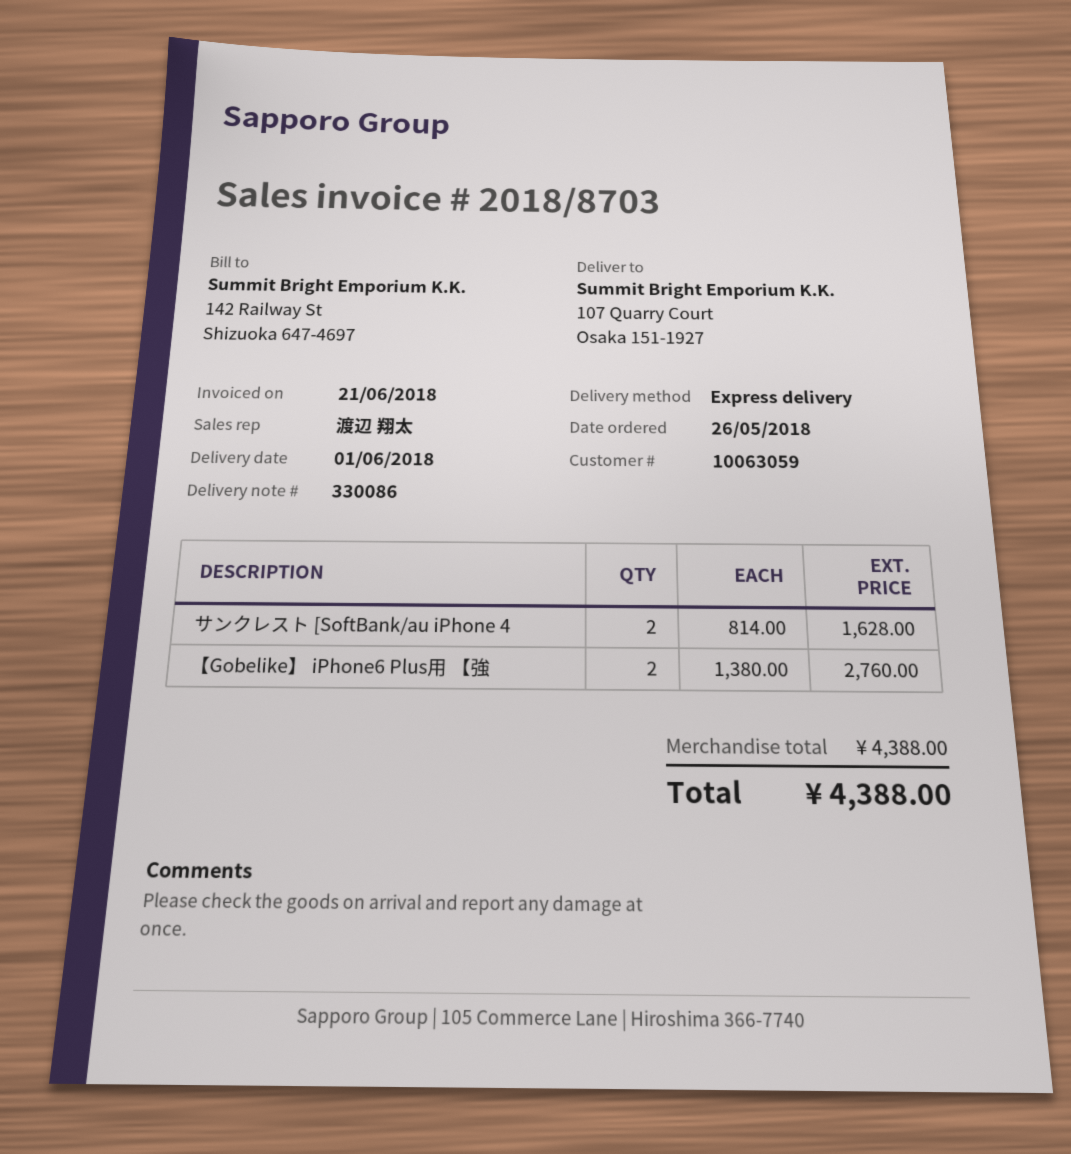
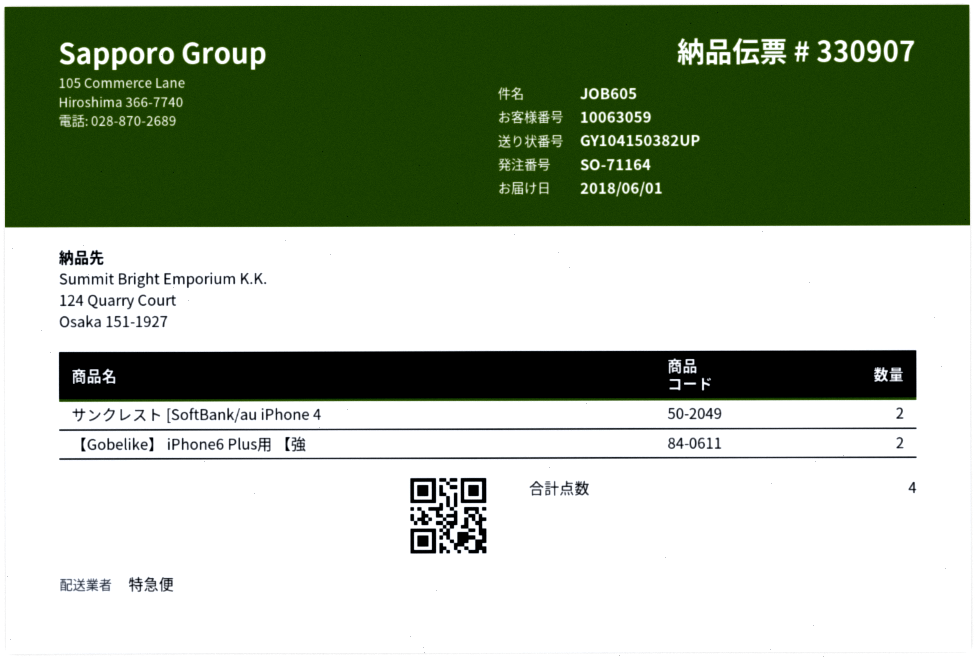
delivery note number: 330086 -> 330907
ship to: 107 Quarry Court, Osaka 151-1927 -> 124 Quarry Court, Osaka 151-1927

